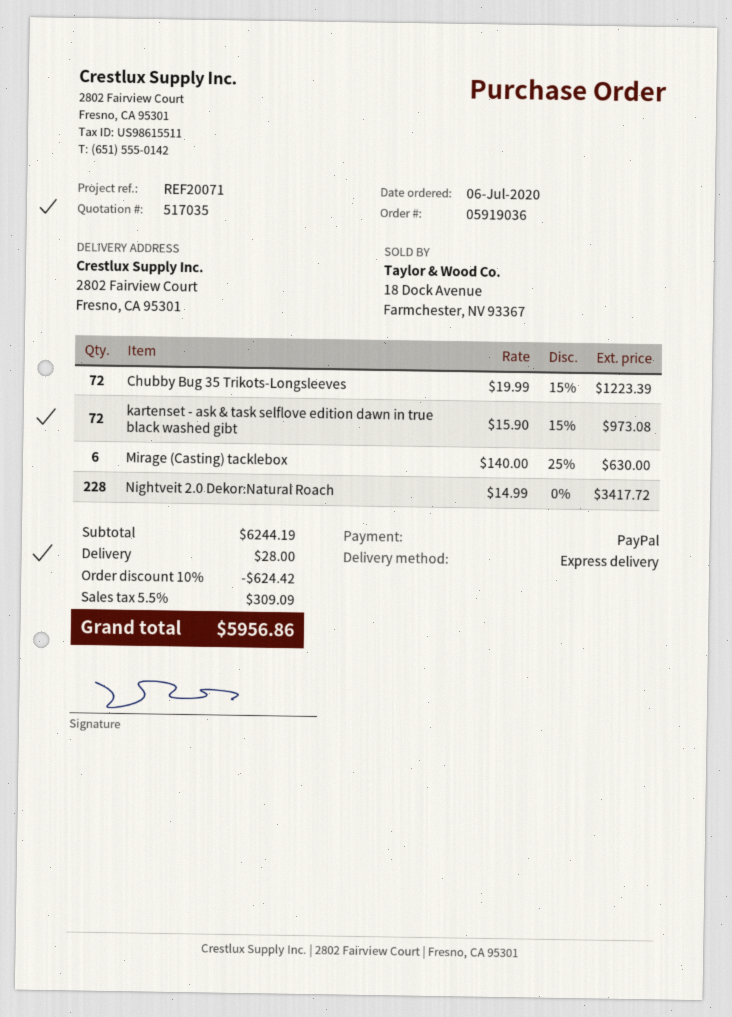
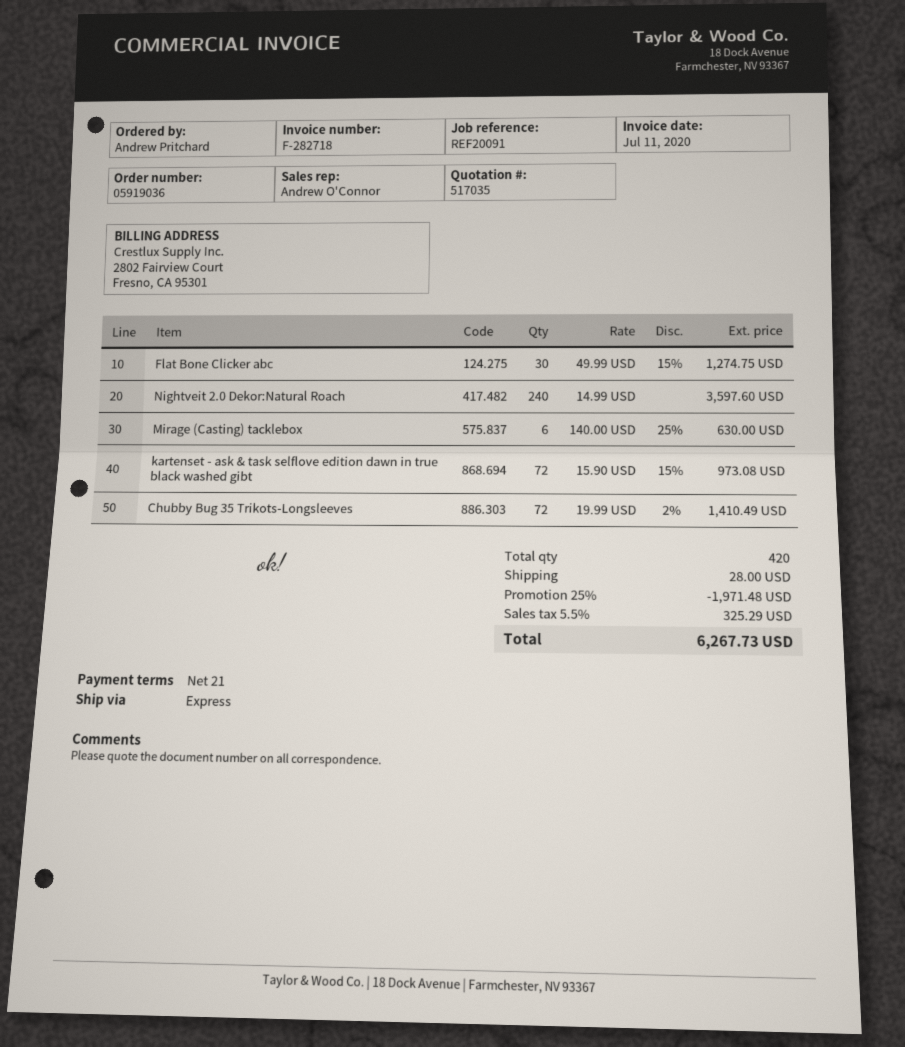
reference: REF20071 -> REF20091
Chubby Bug 35 Trikots-Longsleeves: 72 x 19.99 - 15% = 1223.39 -> 72 x 19.99 - 2% = 1410.49
Nightveit 2.0 Dekor:Natural Roach: 228 x 14.99 = 3417.72 -> 240 x 14.99 = 3597.60
Flat Bone Clicker abc: none -> 30 x 49.99 - 15% = 1274.75
discount: 10% = 624.42 -> 25% = 1971.48
tax: 5.5% = 309.09 -> 5.5% = 325.29
total: 5956.86 -> 6267.73

